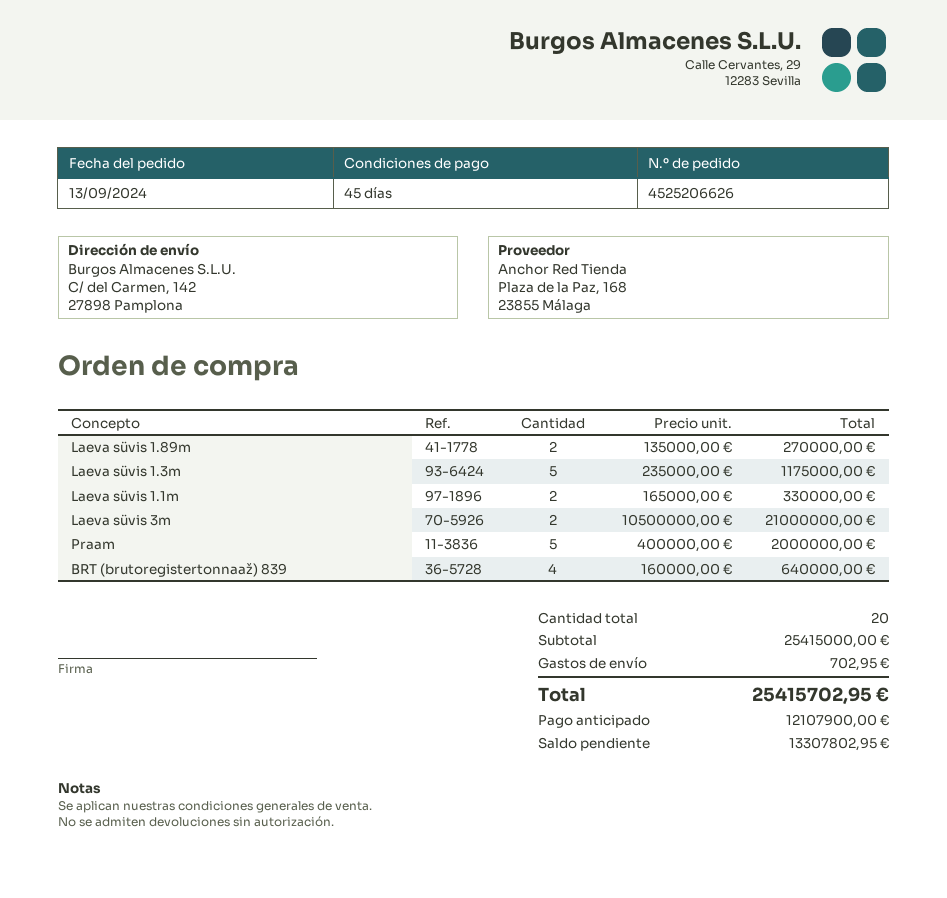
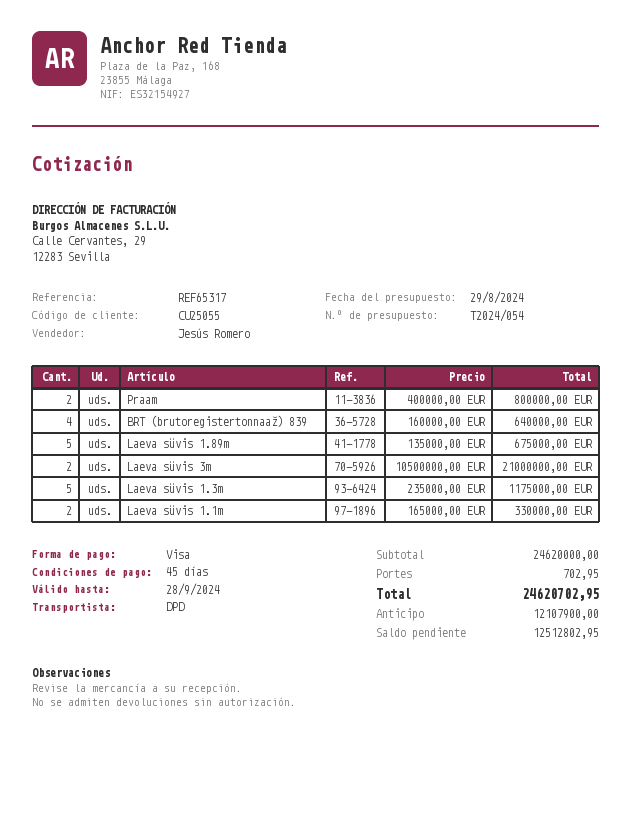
Laeva süvis 1.89m: 2 x 135000.00 = 270000.00 -> 5 x 135000.00 = 675000.00
Praam: 5 x 400000.00 = 2000000.00 -> 2 x 400000.00 = 800000.00
subtotal: 25415000.00 -> 24620000.00
total: 25415702.95 -> 24620702.95
balance: 13307802.95 -> 12512802.95

